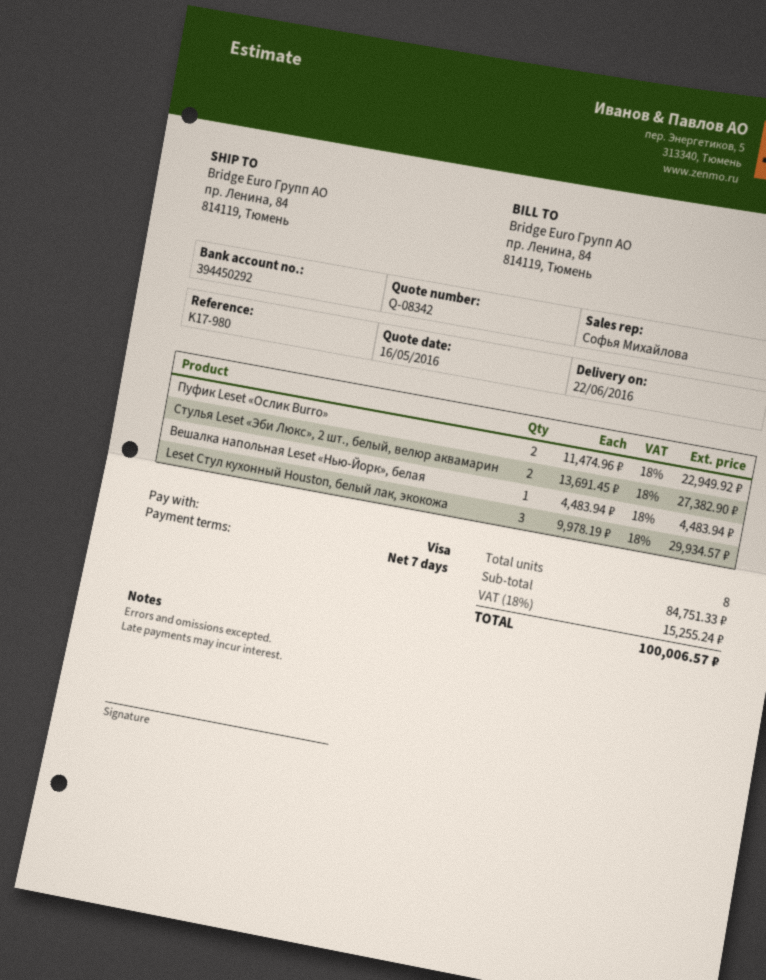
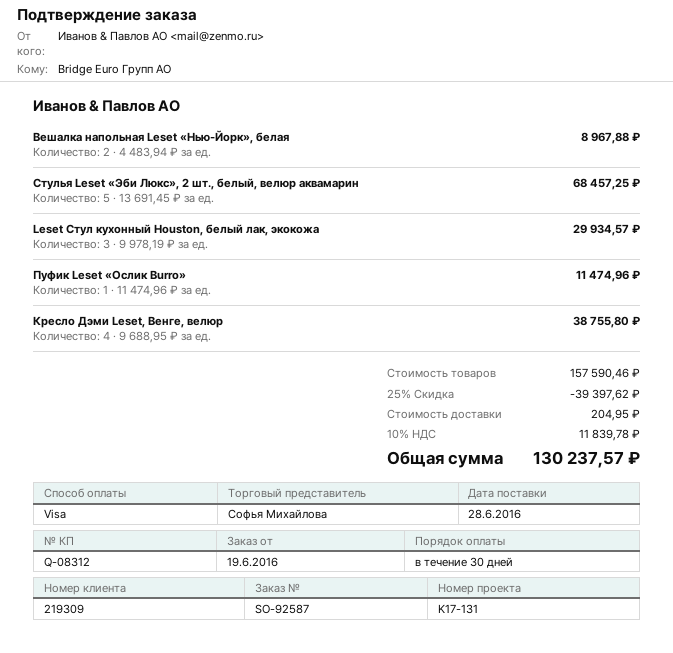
quote number: Q-08342 -> Q-08312
delivery date: 2016-06-22 -> 2016-06-28
payment terms: 7 days -> 30 days
reference: K17-980 -> K17-131
Пуфик Leset «Ослик Burro»: 2 x 11474.96 = 22949.92 -> 1 x 11474.96 = 11474.96
Стулья Leset «Эби Люкс», 2 шт., белый, велюр аквамарин: 2 x 13691.45 = 27382.90 -> 5 x 13691.45 = 68457.25
Вешалка напольная Leset «Нью-Йорк», белая: 1 x 4483.94 = 4483.94 -> 2 x 4483.94 = 8967.88
Кресло Дэми Leset, Венге, велюр: none -> 4 x 9688.95 = 38755.80
subtotal: 84751.33 -> 157590.46
discount: none -> 25% = 39397.62
shipping: none -> 204.95
tax: 18% = 15255.24 -> 10% = 11839.78
total: 100006.57 -> 130237.57

